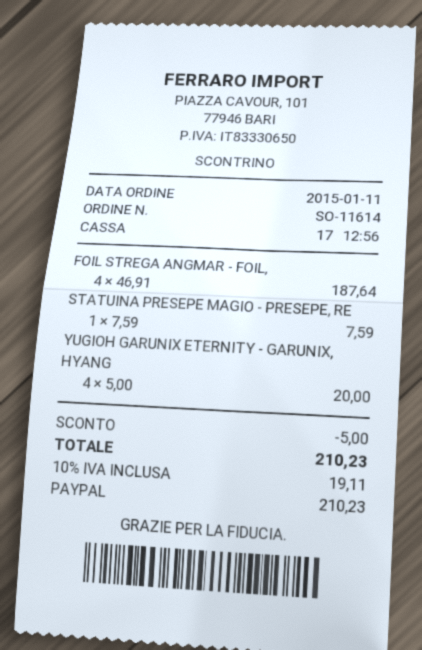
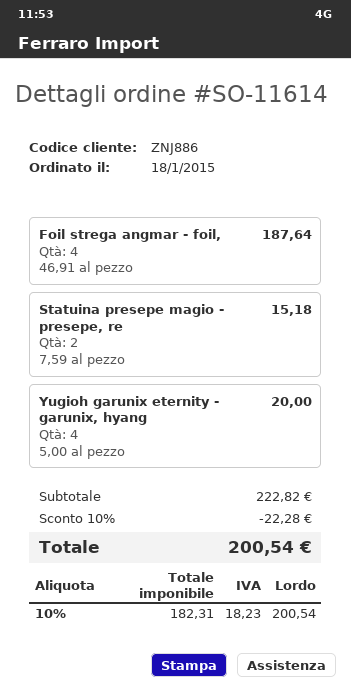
order date: 2015-01-11 -> 2015-01-18
STATUINA PRESEPE MAGIO - PRESEPE, RE: 1 x 7.59 = 7.59 -> 2 x 7.59 = 15.18
discount: 5.00 -> 22.28
tax: 10% = 19.11 -> 10% = 18.23
total: 210.23 -> 200.54

